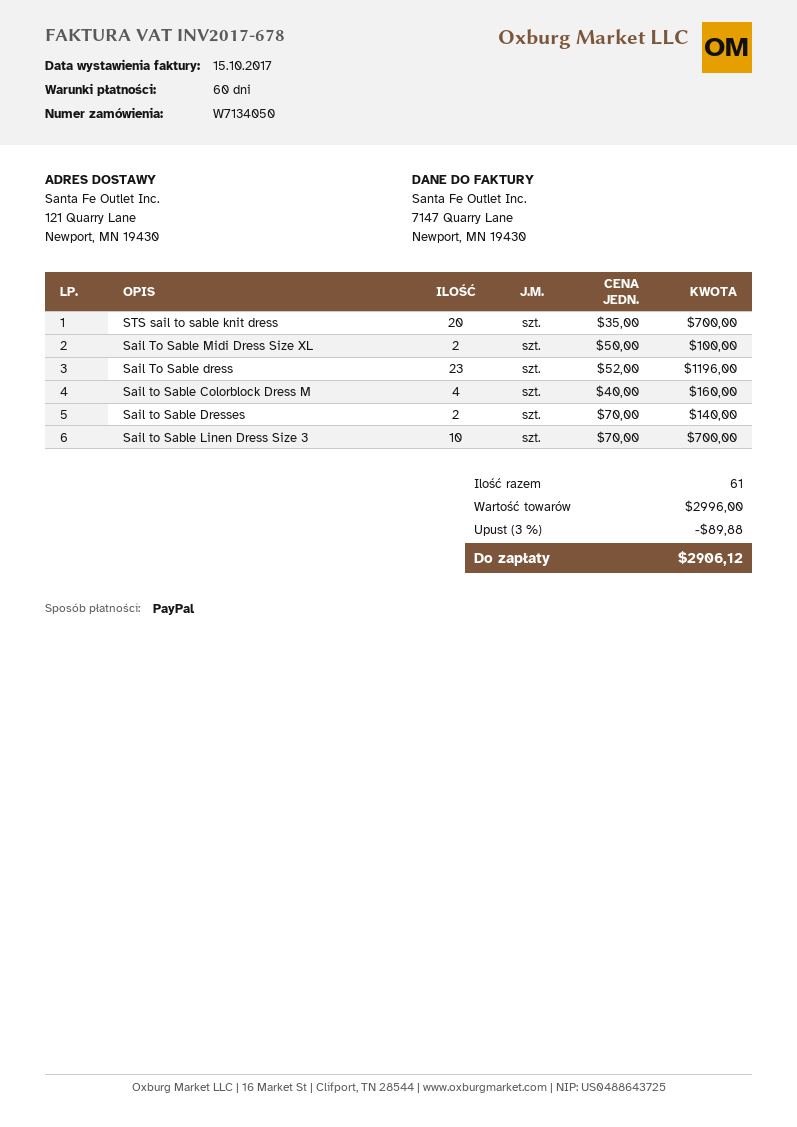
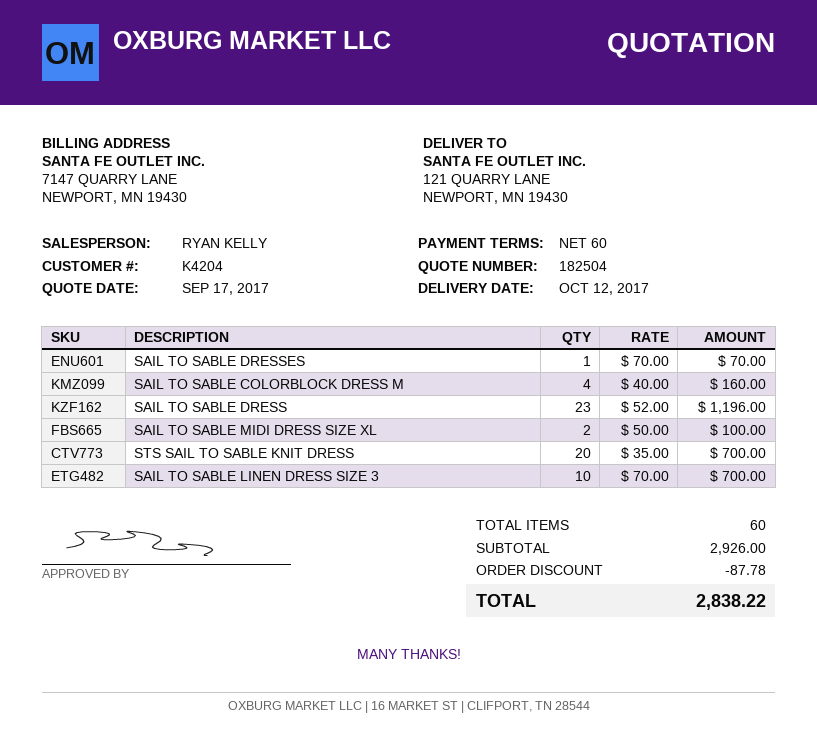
Sail to Sable Dresses: 2 x 70.00 = 140.00 -> 1 x 70.00 = 70.00
total quantity: 61 -> 60
subtotal: 2996.00 -> 2926.00
discount: 89.88 -> 87.78
total: 2906.12 -> 2838.22

